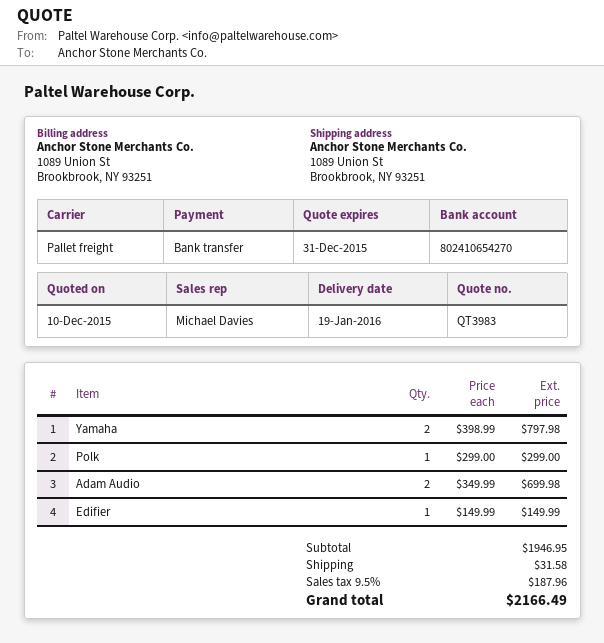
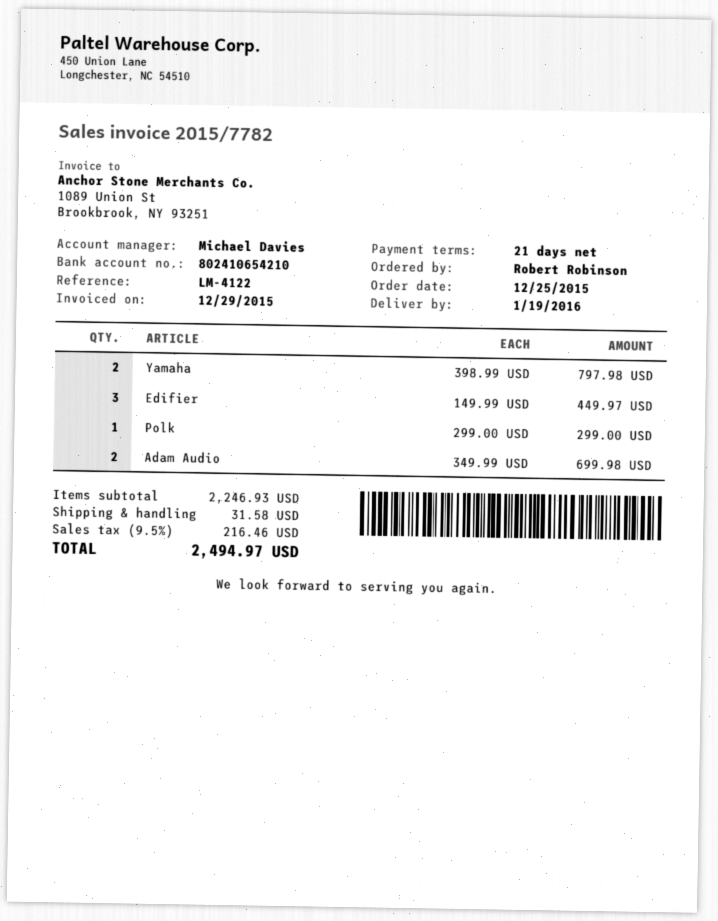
bank account: 802410654270 -> 802410654210
Edifier: 1 x 149.99 = 149.99 -> 3 x 149.99 = 449.97
subtotal: 1946.95 -> 2246.93
tax: 9.5% = 187.96 -> 9.5% = 216.46
total: 2166.49 -> 2494.97

